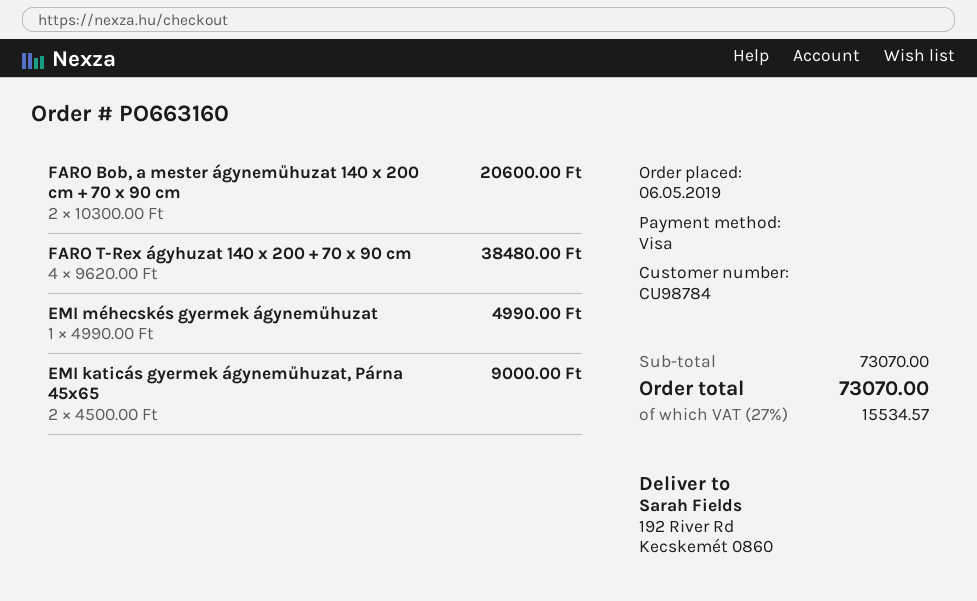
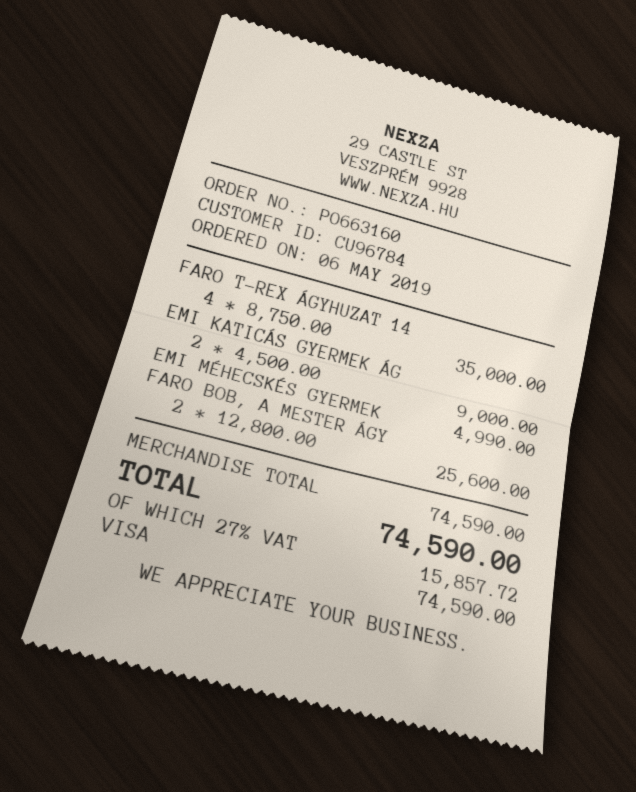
customer number: CU98784 -> CU96784
FARO Bob, a mester ágyneműhuzat 140 x 200 cm + 70 x 90 cm: 2 x 10300.00 = 20600.00 -> 2 x 12800.00 = 25600.00
FARO T-Rex ágyhuzat 140 x 200 + 70 x 90 cm: 4 x 9620.00 = 38480.00 -> 4 x 8750.00 = 35000.00
subtotal: 73070.00 -> 74590.00
tax: 27% = 15534.57 -> 27% = 15857.72
total: 73070.00 -> 74590.00

